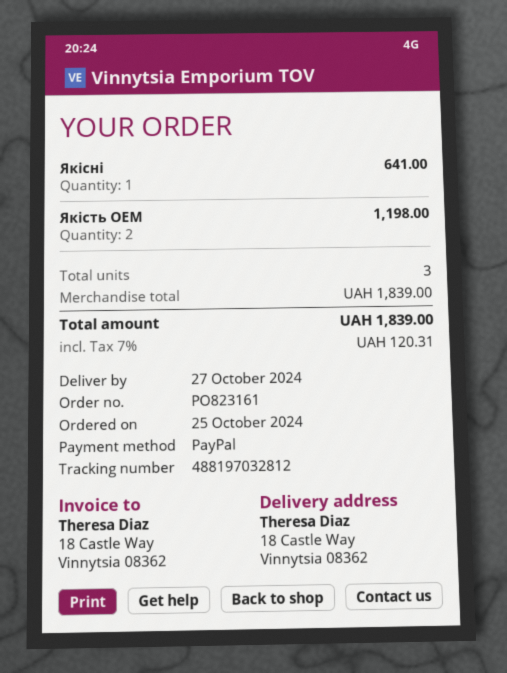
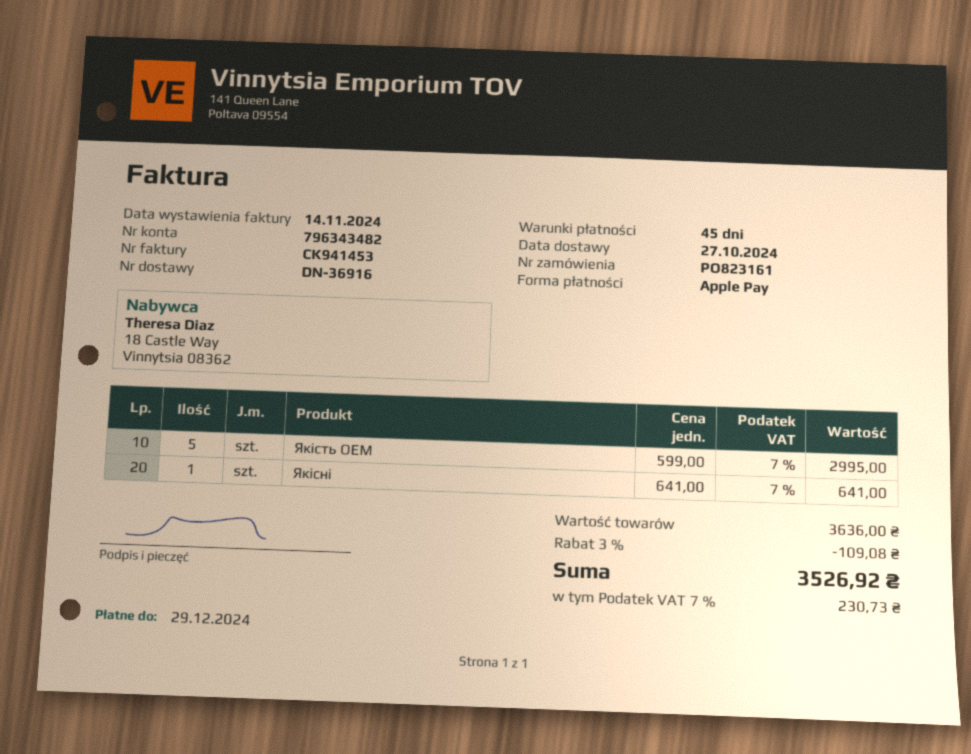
payment method: PayPal -> Apple Pay
Якість OEM: 2 for 1198.00 -> 5 for 2995.00
subtotal: 1839.00 -> 3636.00
discount: none -> 3% = 109.08
tax: 7% = 120.31 -> 7% = 230.73
total: 1839.00 -> 3526.92

